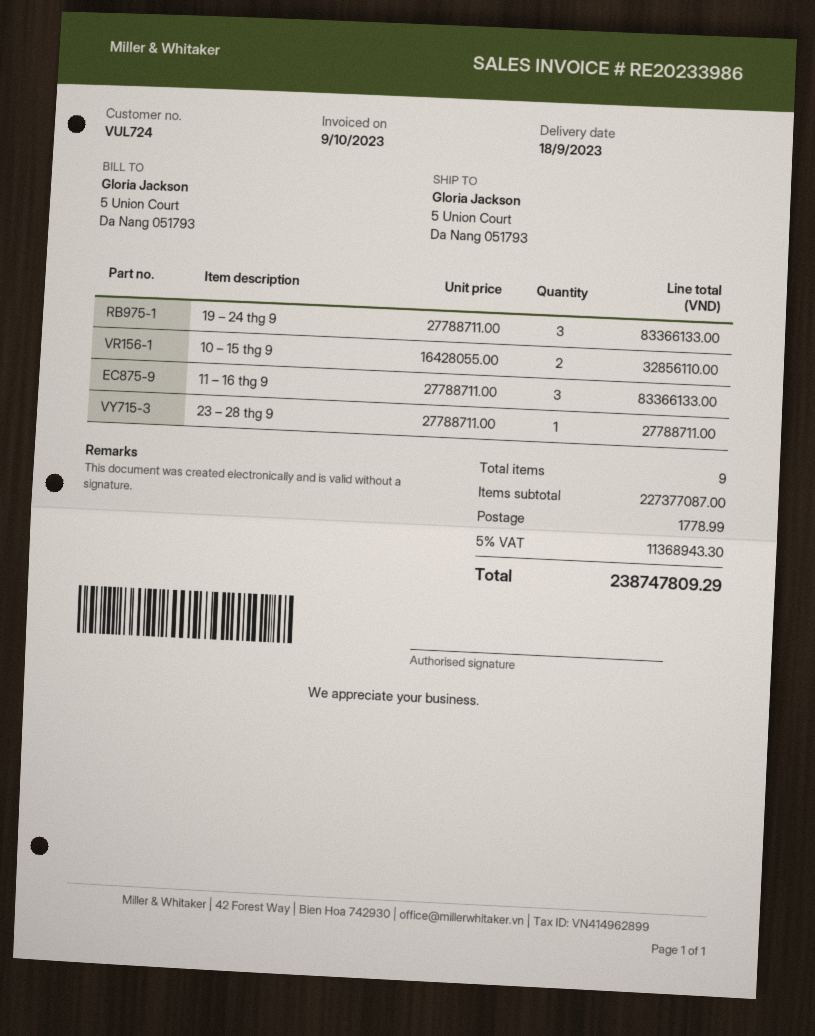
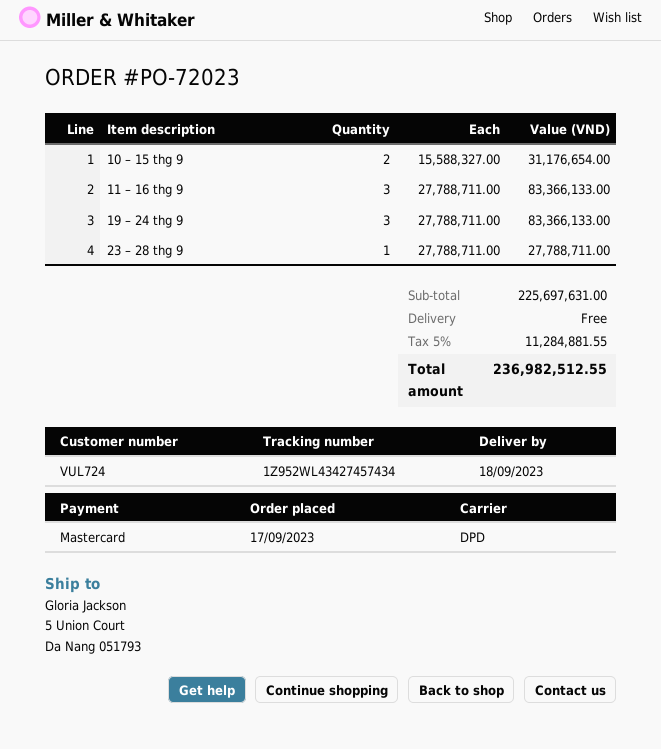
10 – 15 thg 9: 2 x 16428055.00 = 32856110.00 -> 2 x 15588327.00 = 31176654.00
subtotal: 227377087.00 -> 225697631.00
shipping: 1778.99 -> 0.00
tax: 5% = 11368943.30 -> 5% = 11284881.55
total: 238747809.29 -> 236982512.55

